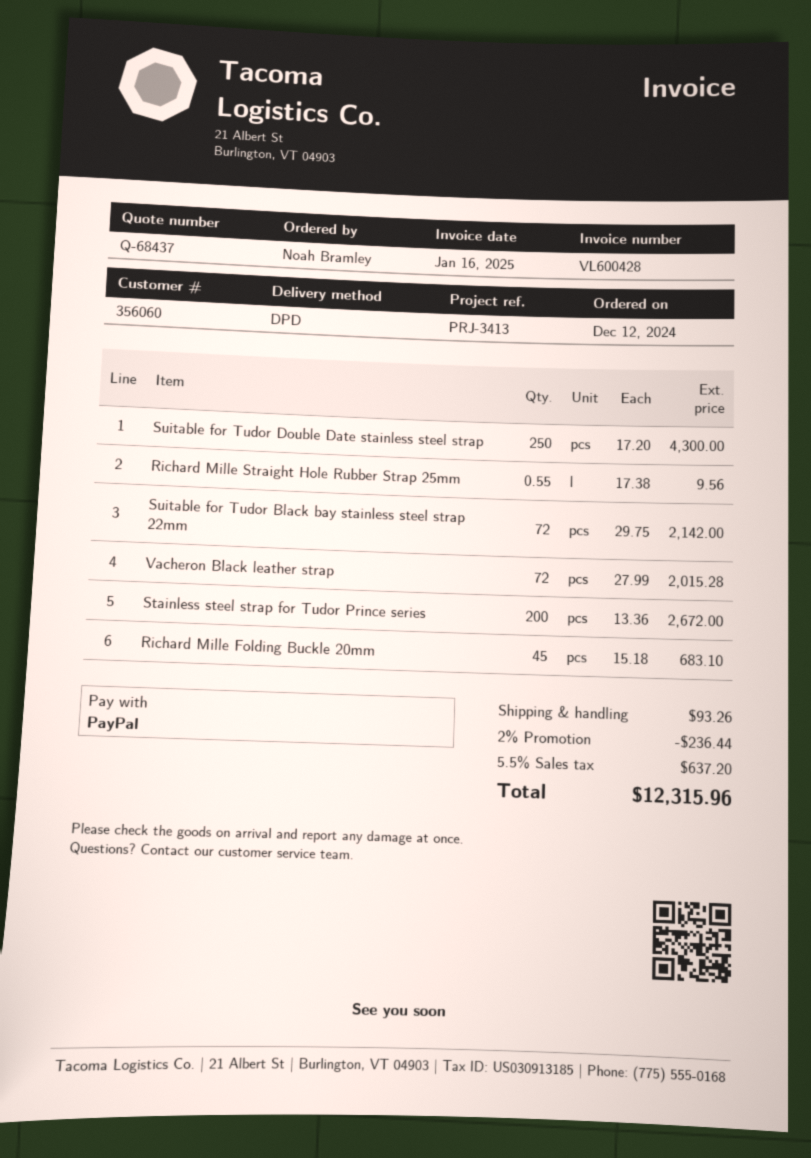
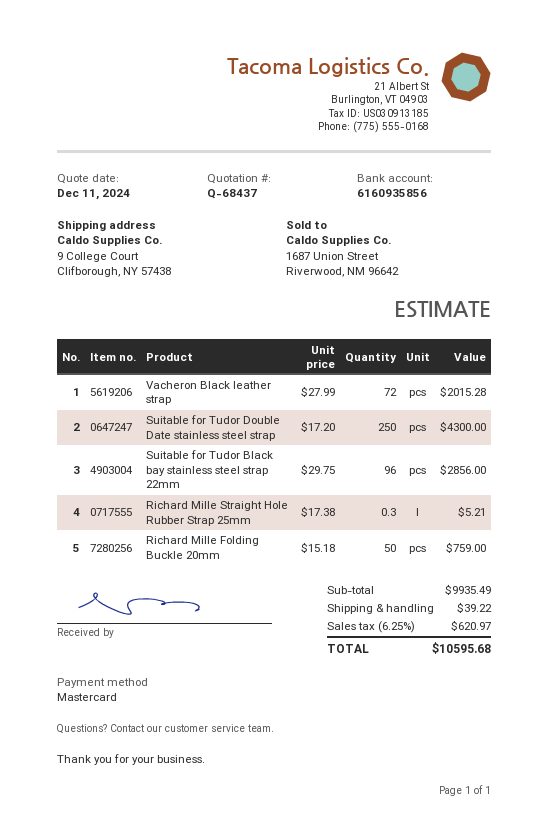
payment method: PayPal -> Mastercard
Richard Mille Straight Hole Rubber Strap 25mm: 0.55 x 17.38 = 9.56 -> 0.3 x 17.38 = 5.21
Suitable for Tudor Black bay stainless steel strap 22mm: 72 x 29.75 = 2142.00 -> 96 x 29.75 = 2856.00
Stainless steel strap for Tudor Prince series: 200 x 13.36 = 2672.00 -> none
Richard Mille Folding Buckle 20mm: 45 x 15.18 = 683.10 -> 50 x 15.18 = 759.00
discount: 2% = 236.44 -> none
shipping: 93.26 -> 39.22
tax: 5.5% = 637.20 -> 6.25% = 620.97
total: 12315.96 -> 10595.68

